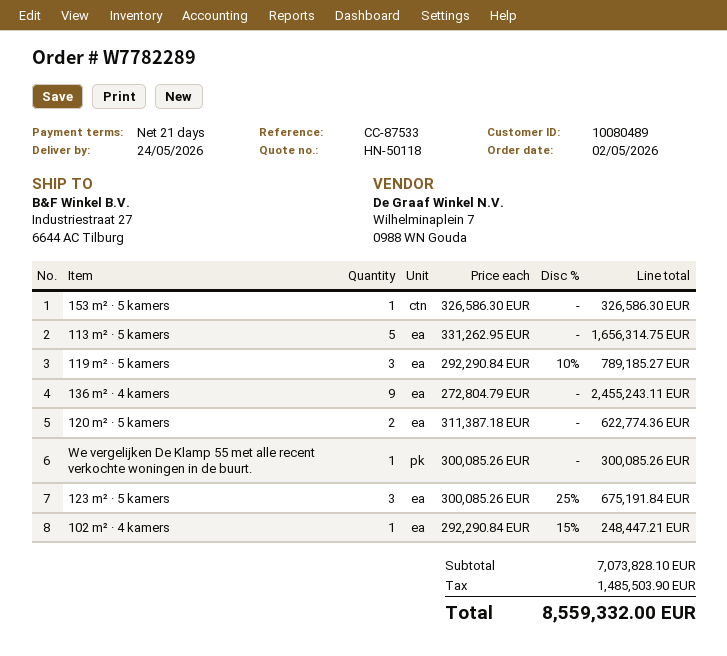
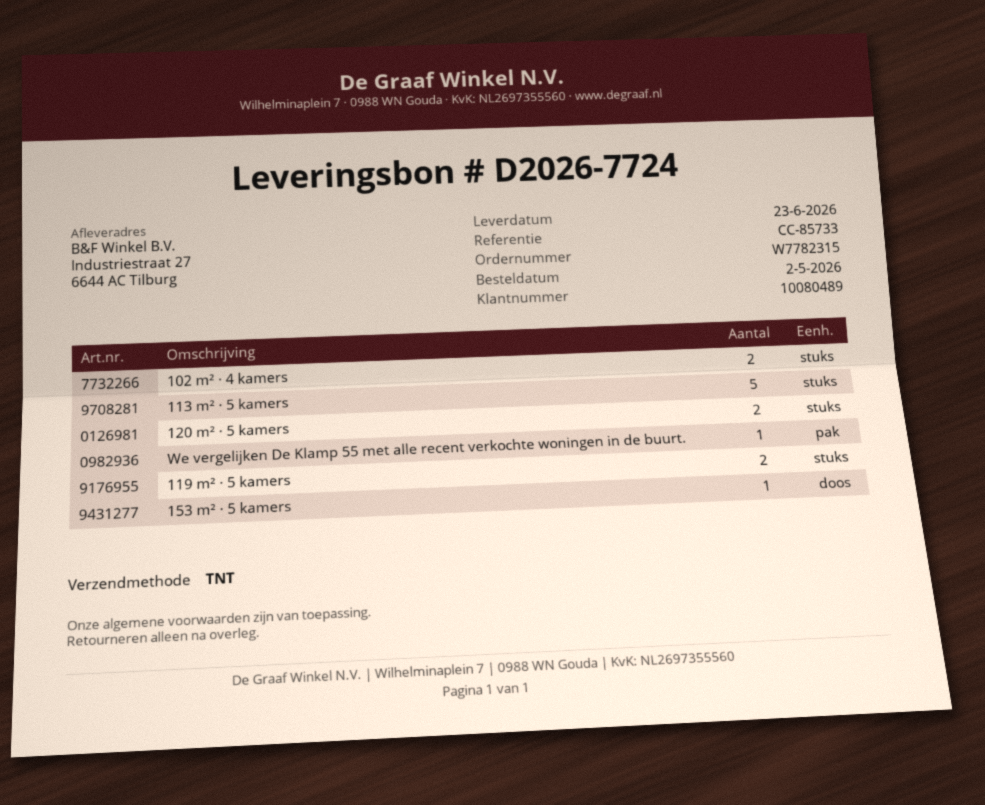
order number: W7782289 -> W7782315
delivery date: 2026-05-24 -> 2026-06-23
reference: CC-87533 -> CC-85733
119 m² · 5 kamers: 3 -> 2
136 m² · 4 kamers: 9 -> none
123 m² · 5 kamers: 3 -> none
102 m² · 4 kamers: 1 -> 2

